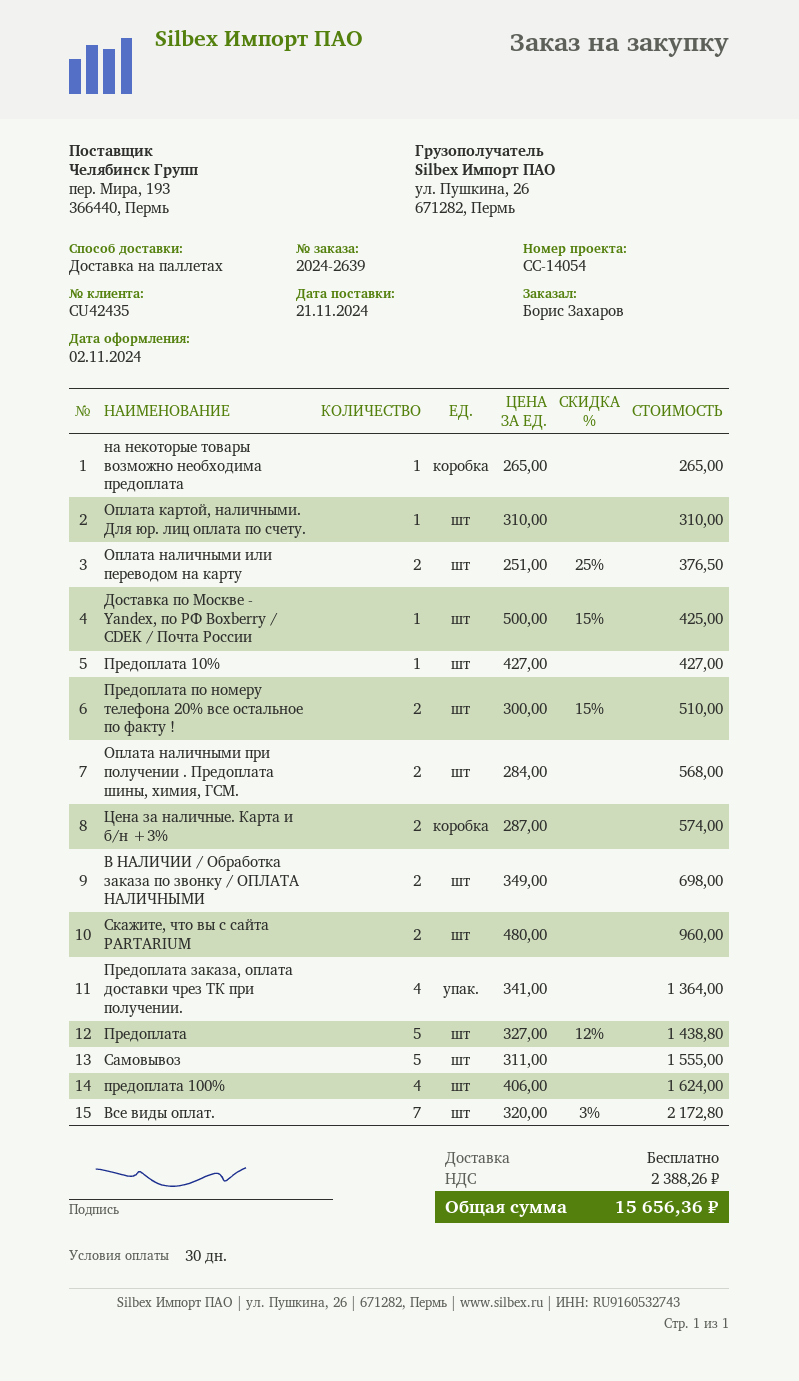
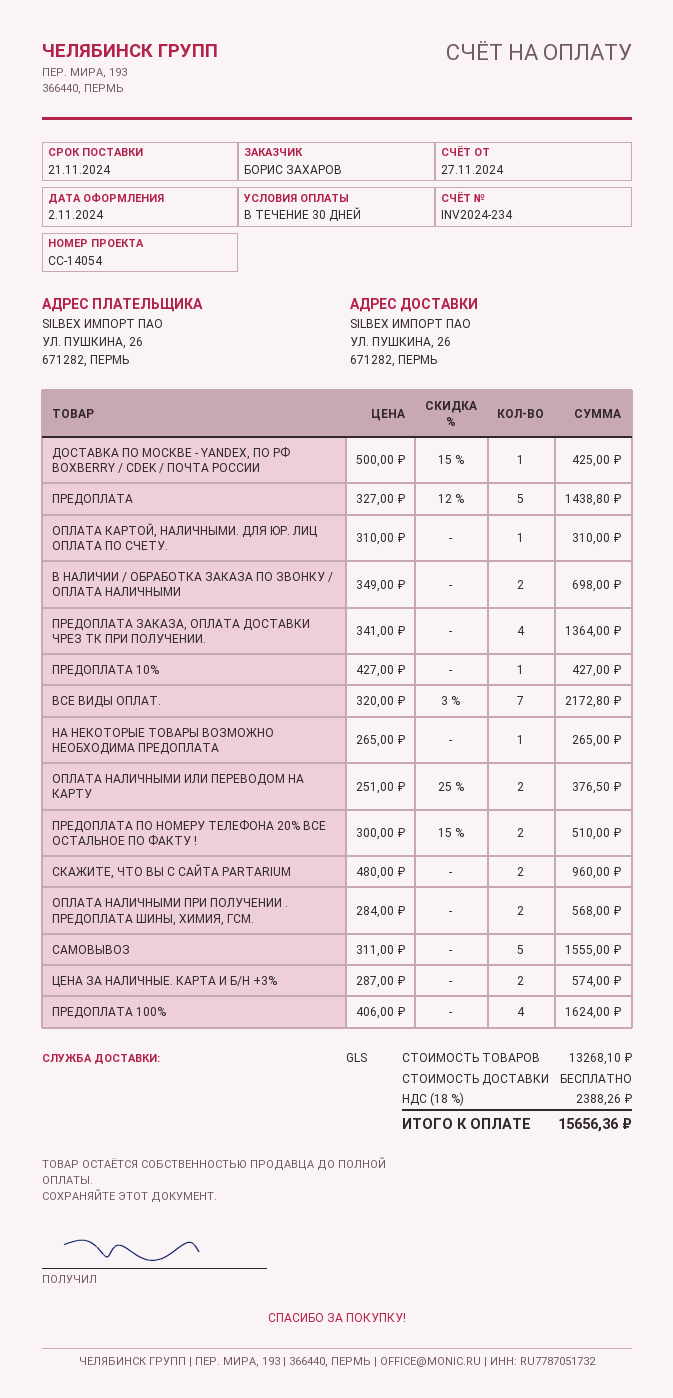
shipping method: pallet freight -> GLS

